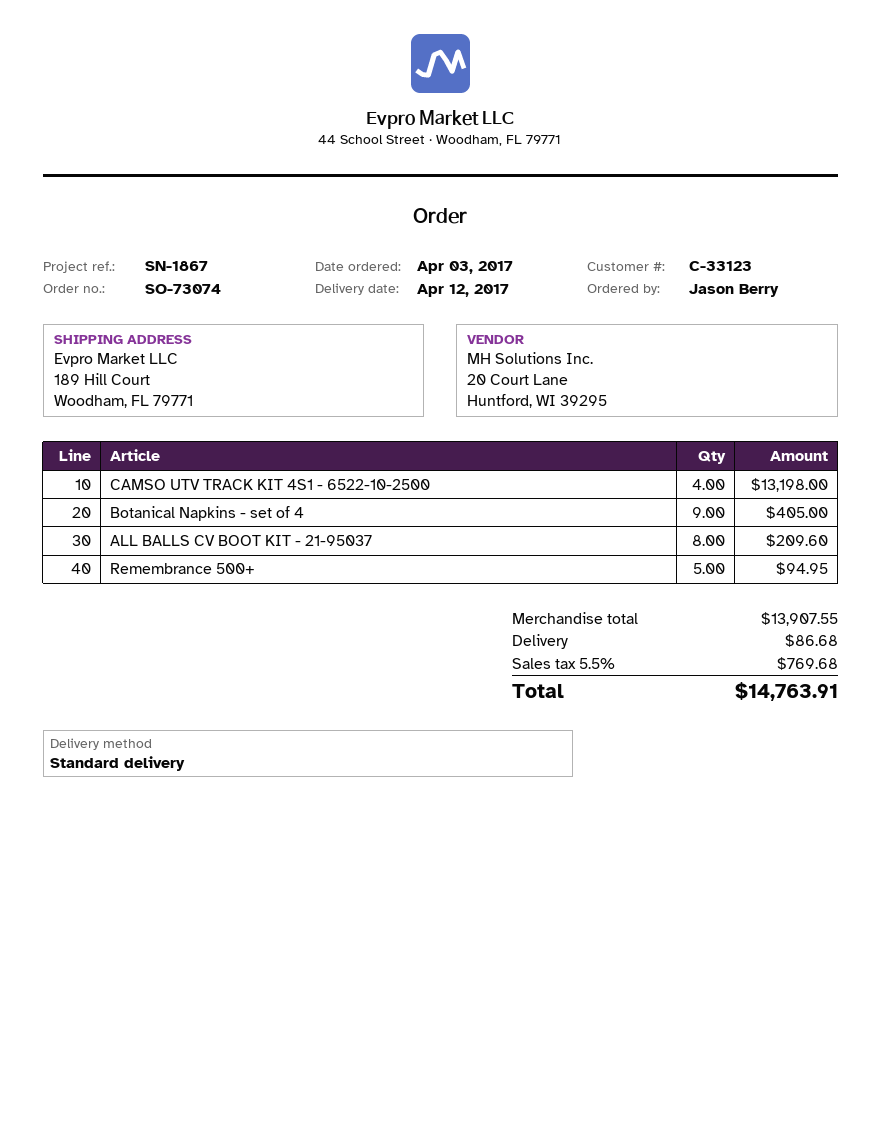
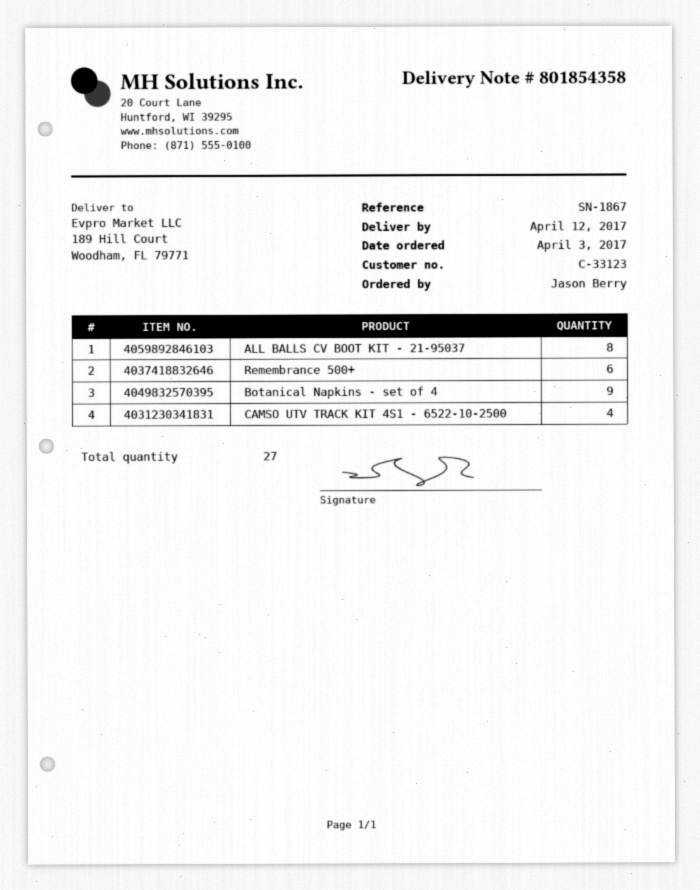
Remembrance 500+: 5 -> 6

